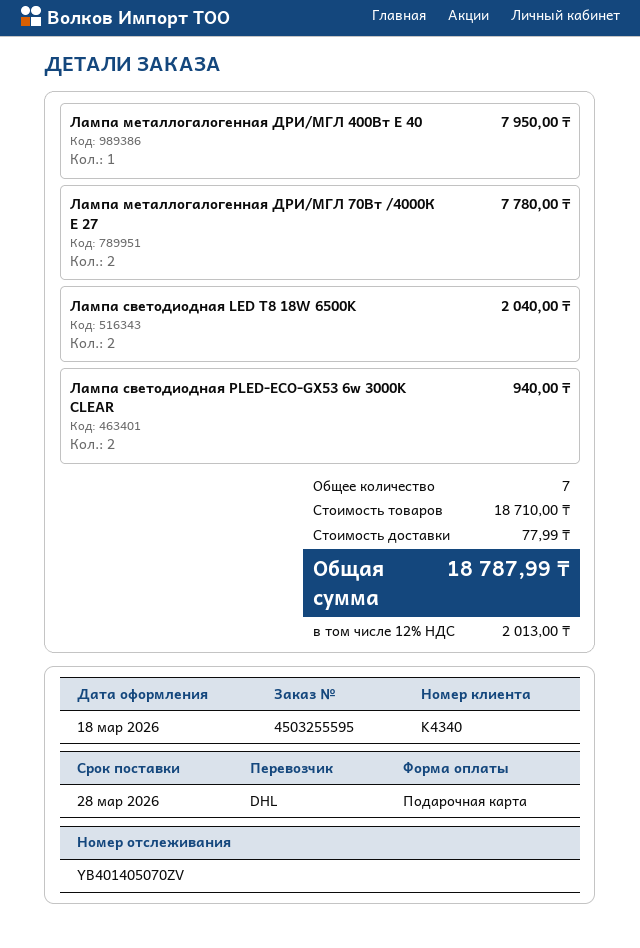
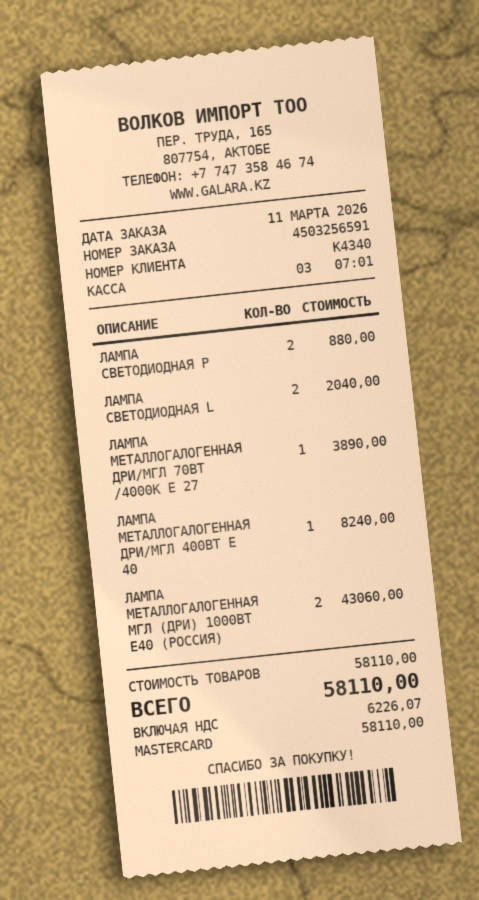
order number: 4503255595 -> 4503256591
order date: 2026-03-18 -> 2026-03-11
payment method: gift card -> Mastercard
Лампа металлогалогенная ДРИ/МГЛ 400Вт Е 40: 1 for 7950.00 -> 1 for 8240.00
Лампа металлогалогенная ДРИ/МГЛ 70Вт /4000К Е 27: 2 for 7780.00 -> 1 for 3890.00
Лампа светодиодная PLED-ECO-GX53 6w 3000K CLEAR: 2 for 940.00 -> 2 for 880.00
ЛАМПА МЕТАЛЛОГАЛОГЕННАЯ МГЛ (ДРИ) 1000ВТ E40 (РОССИЯ): none -> 2 for 43060.00
subtotal: 18710.00 -> 58110.00
shipping: 77.99 -> none
tax: 2013.00 -> 6226.07
total: 18787.99 -> 58110.00

